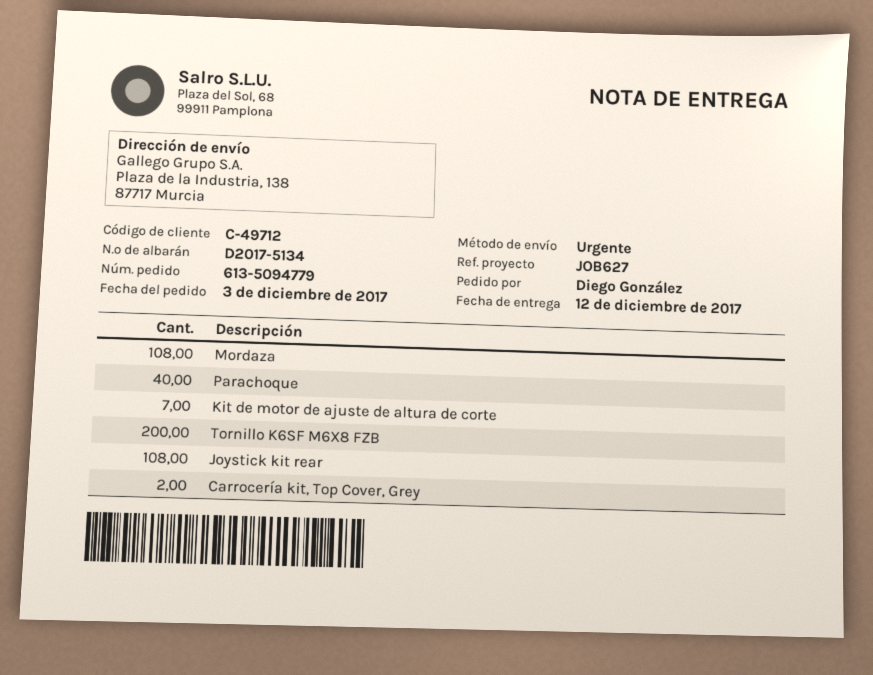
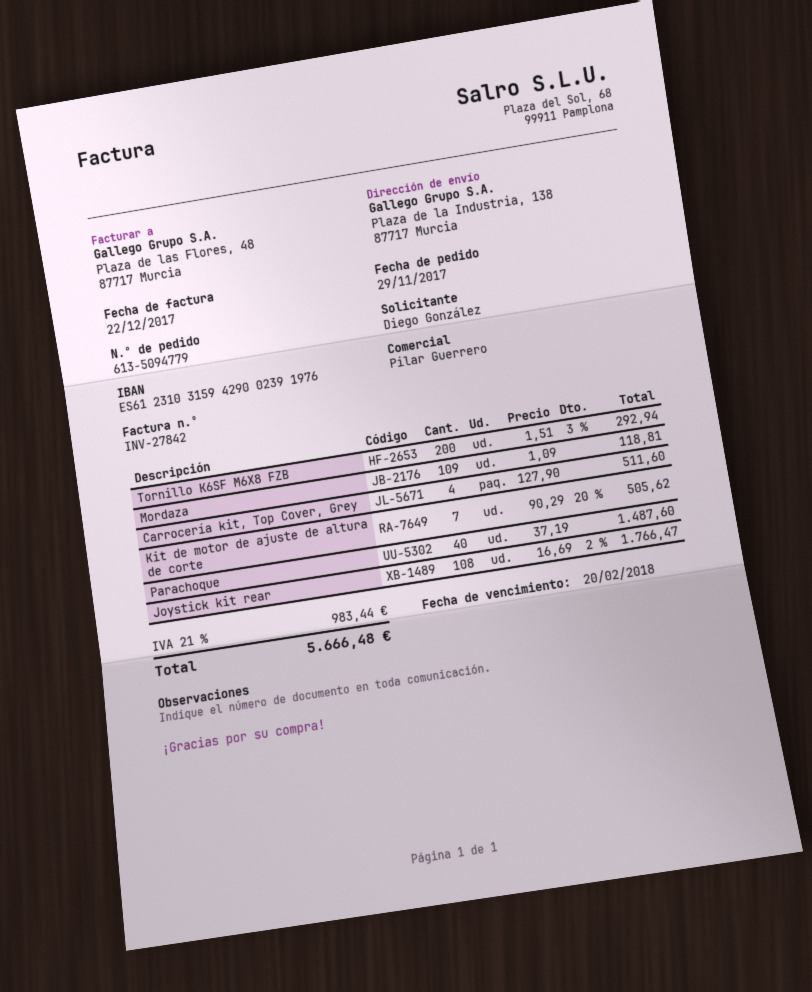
order date: 2017-12-03 -> 2017-11-29
Mordaza: 108 -> 109
Carrocería kit, Top Cover, Grey: 2 -> 4

